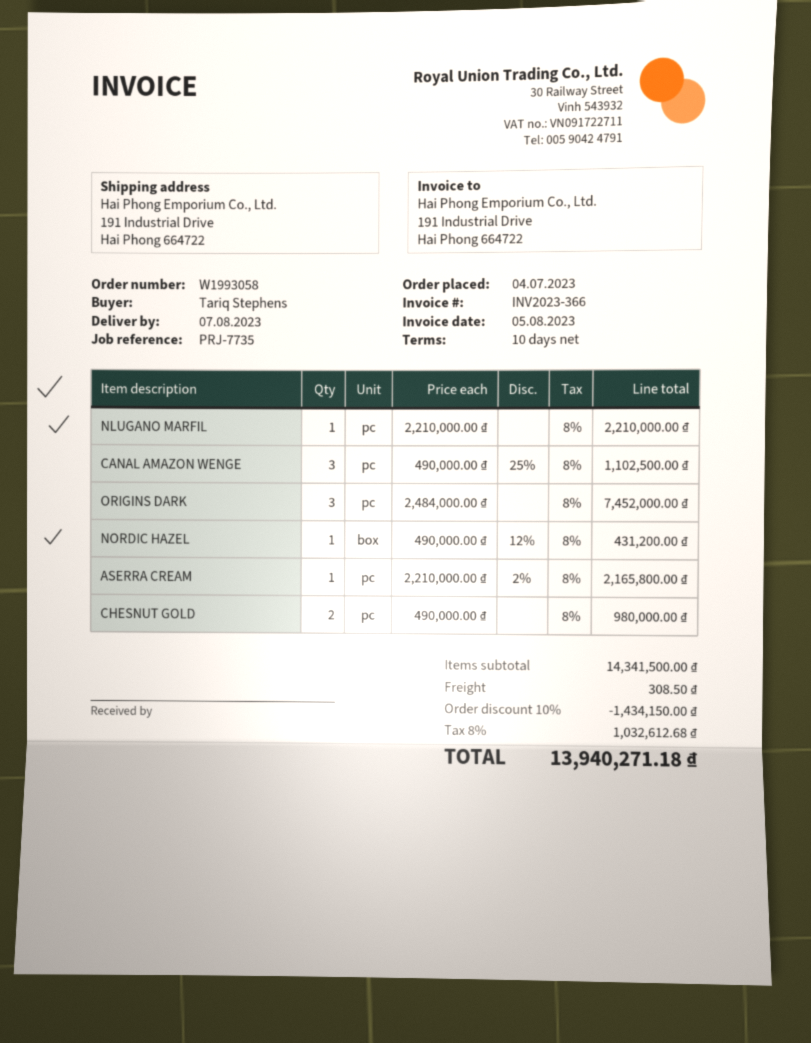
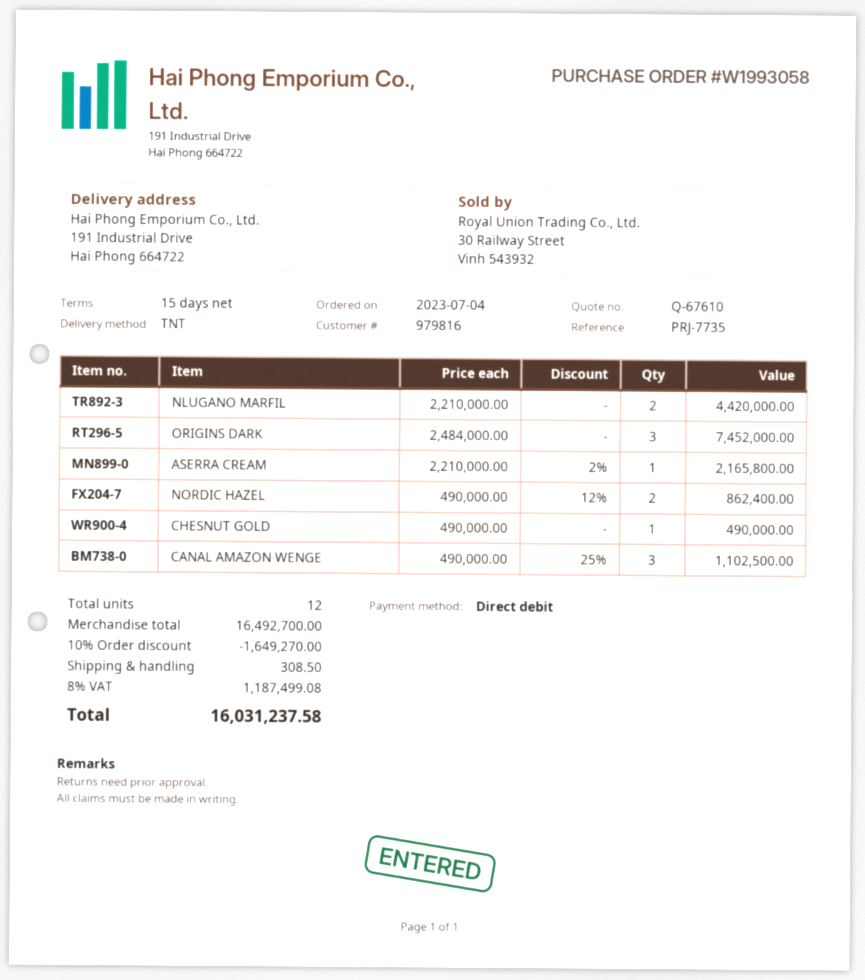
payment terms: 10 days -> 15 days
NLUGANO MARFIL: 1 x 2210000.00 = 2210000.00 -> 2 x 2210000.00 = 4420000.00
NORDIC HAZEL: 1 x 490000.00 - 12% = 431200.00 -> 2 x 490000.00 - 12% = 862400.00
CHESNUT GOLD: 2 x 490000.00 = 980000.00 -> 1 x 490000.00 = 490000.00
subtotal: 14341500.00 -> 16492700.00
discount: 10% = 1434150.00 -> 10% = 1649270.00
tax: 8% = 1032612.68 -> 8% = 1187499.08
total: 13940271.18 -> 16031237.58

